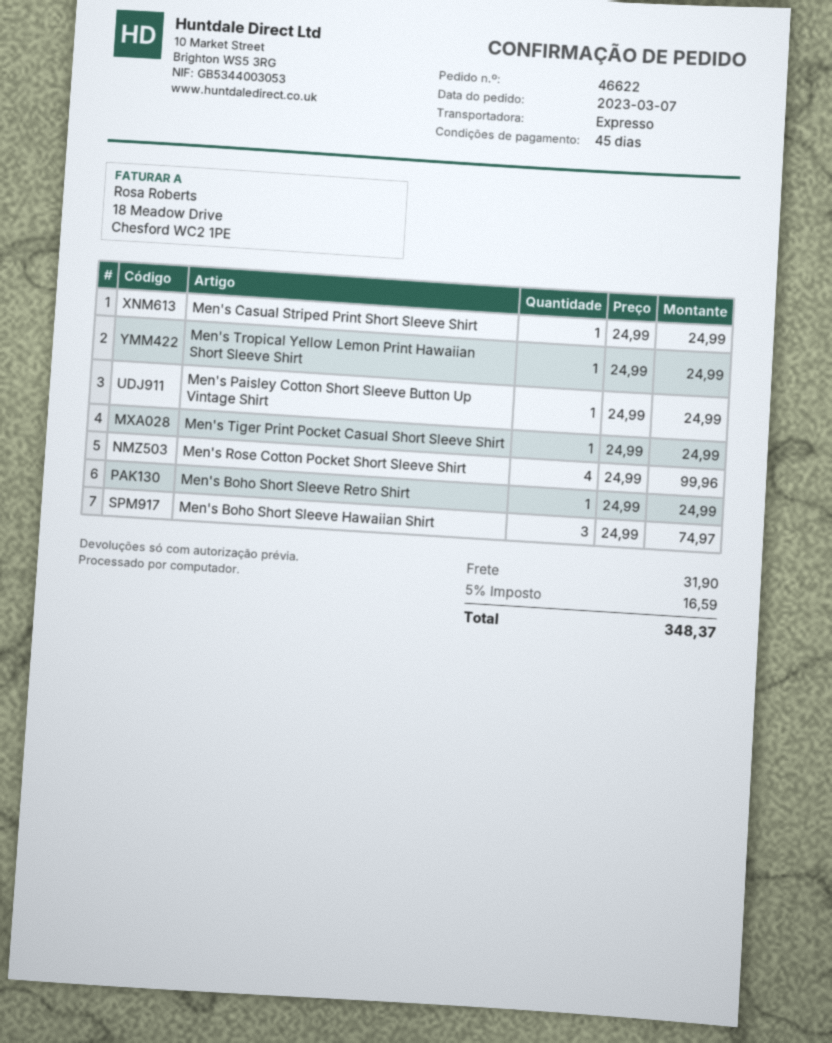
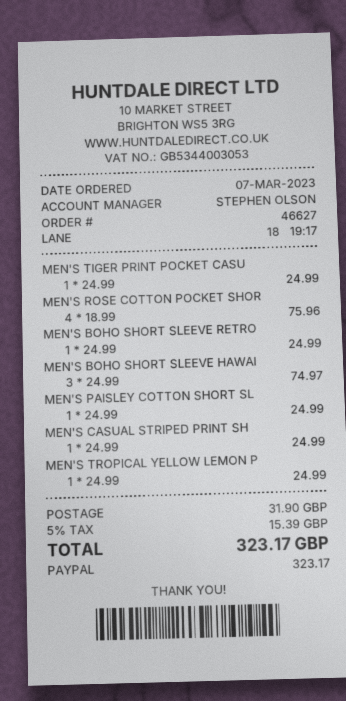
order number: 46622 -> 46627
Men's Rose Cotton Pocket Short Sleeve Shirt: 4 x 24.99 = 99.96 -> 4 x 18.99 = 75.96
tax: 5% = 16.59 -> 5% = 15.39
total: 348.37 -> 323.17

